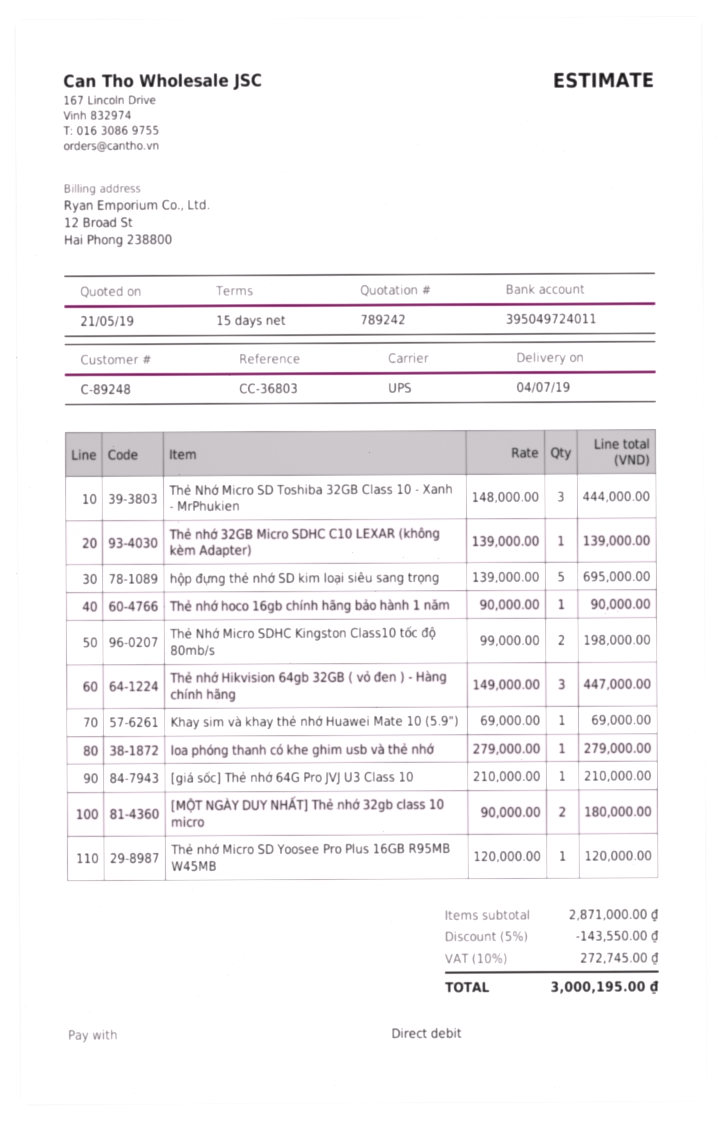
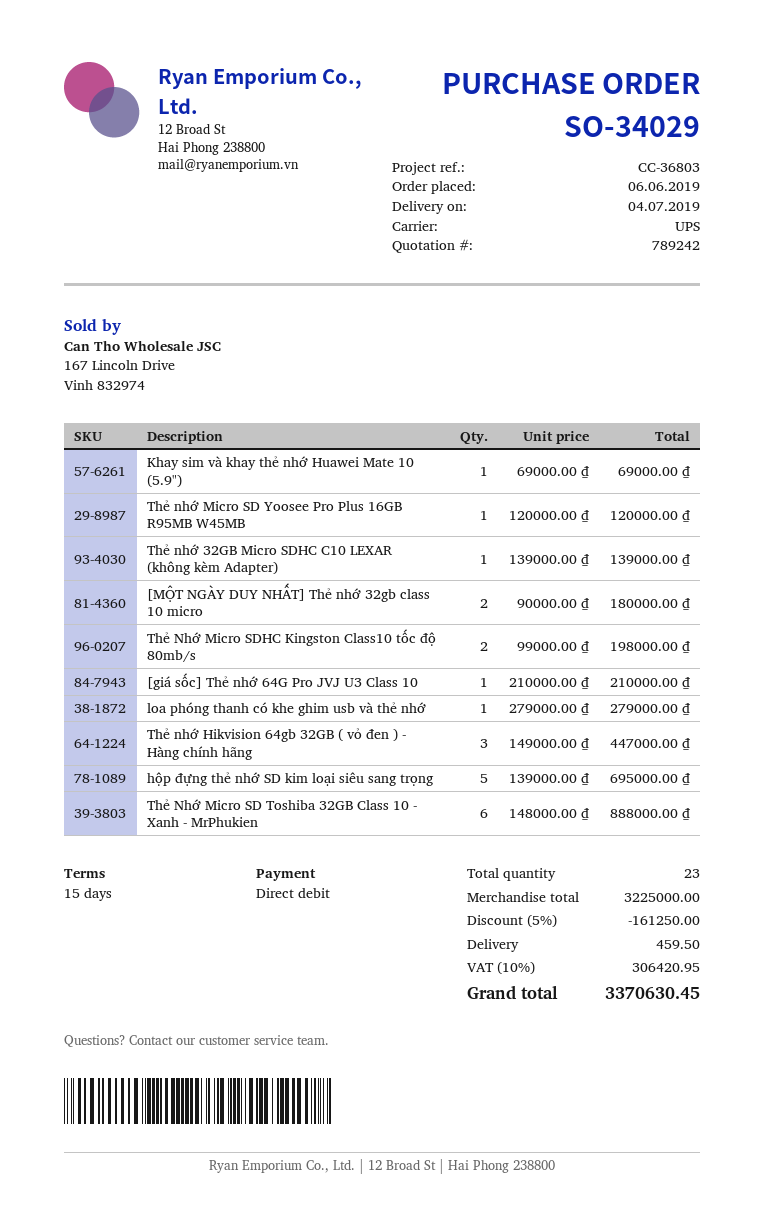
Thẻ Nhớ Micro SD Toshiba 32GB Class 10 - Xanh - MrPhukien: 3 x 148000.00 = 444000.00 -> 6 x 148000.00 = 888000.00
Thẻ nhớ hoco 16gb chính hãng bảo hành 1 năm: 1 x 90000.00 = 90000.00 -> none
subtotal: 2871000.00 -> 3225000.00
discount: 5% = 143550.00 -> 5% = 161250.00
shipping: none -> 459.50
tax: 10% = 272745.00 -> 10% = 306420.95
total: 3000195.00 -> 3370630.45

